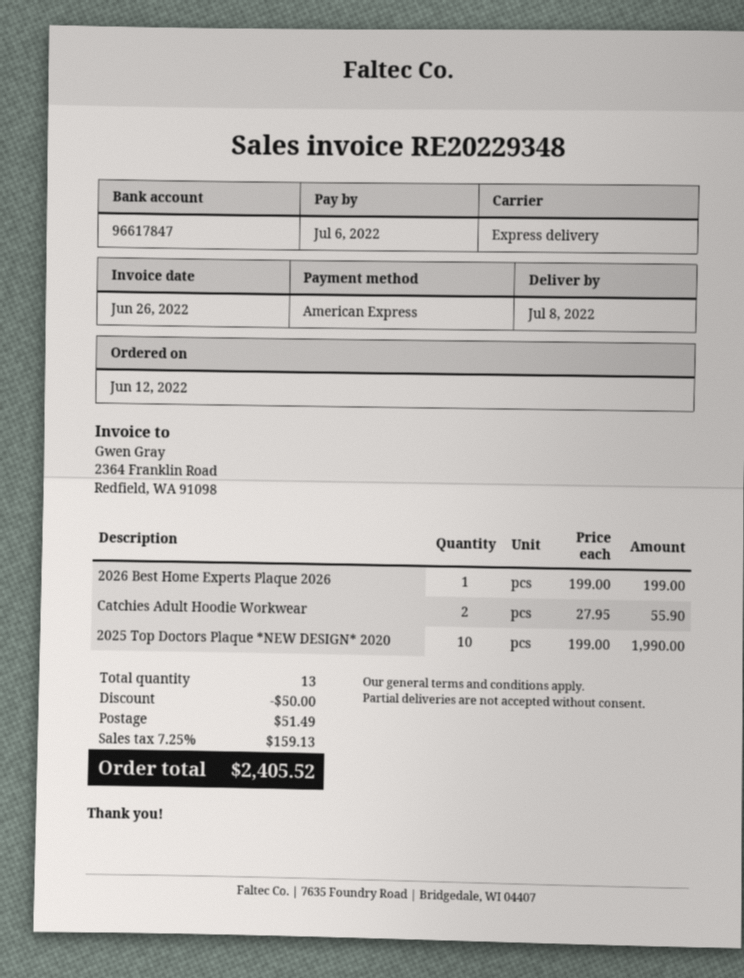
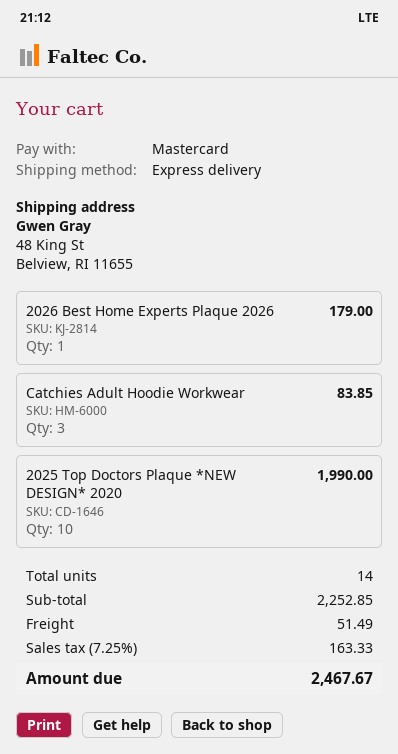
payment method: American Express -> Mastercard
2026 Best Home Experts Plaque 2026: 1 for 199.00 -> 1 for 179.00
Catchies Adult Hoodie Workwear: 2 for 55.90 -> 3 for 83.85
total quantity: 13 -> 14
discount: 50.00 -> none
tax: 7.25% = 159.13 -> 7.25% = 163.33
total: 2405.52 -> 2467.67

